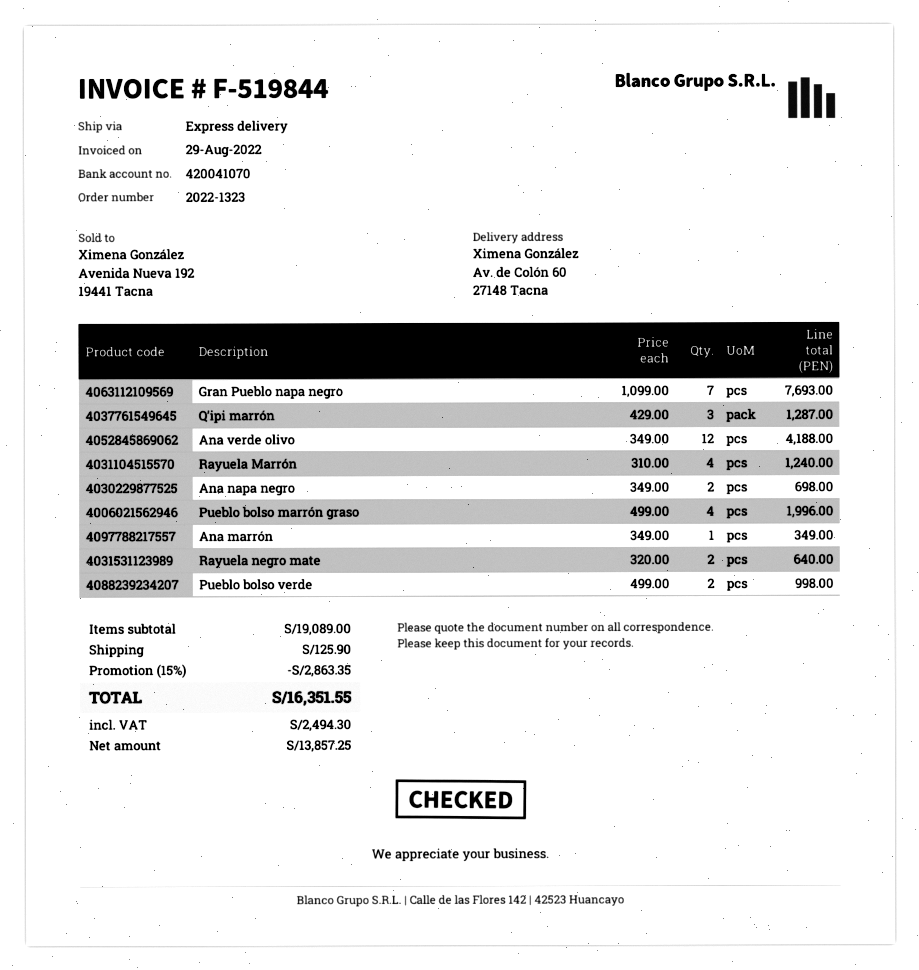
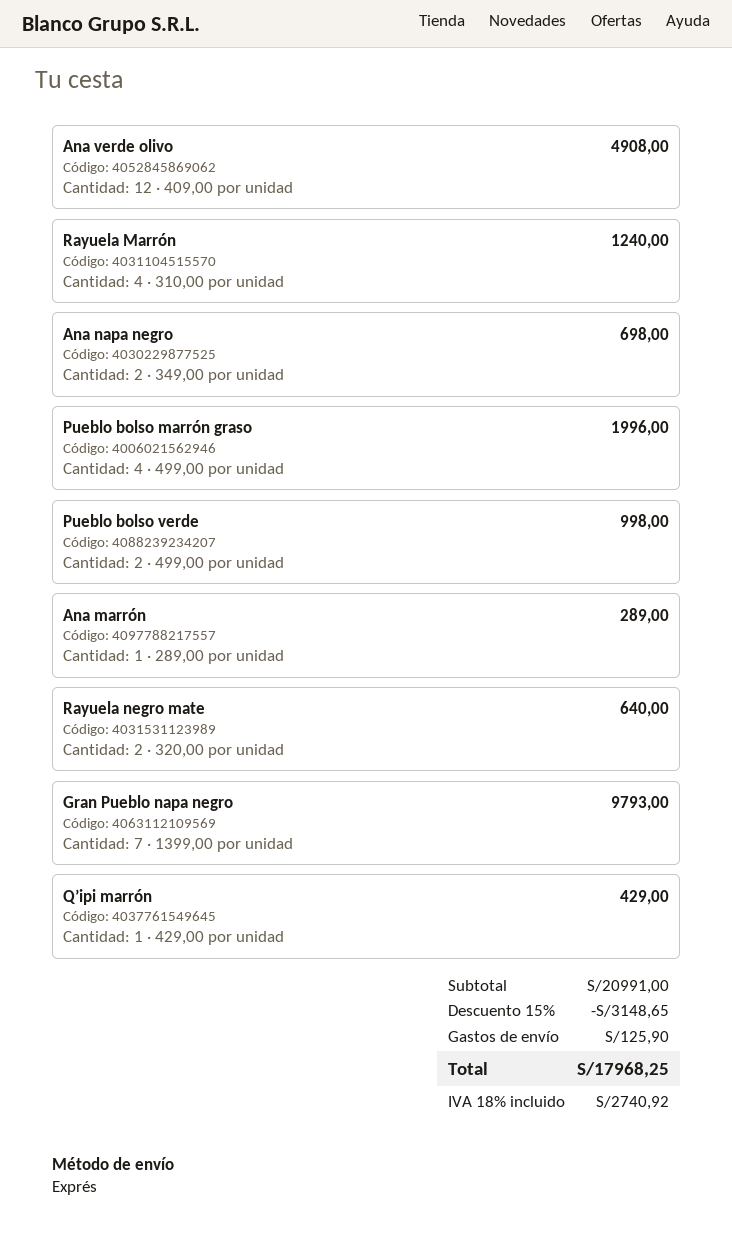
Gran Pueblo napa negro: 7 x 1099.00 = 7693.00 -> 7 x 1399.00 = 9793.00
Q’ipi marrón: 3 x 429.00 = 1287.00 -> 1 x 429.00 = 429.00
Ana verde olivo: 12 x 349.00 = 4188.00 -> 12 x 409.00 = 4908.00
Ana marrón: 1 x 349.00 = 349.00 -> 1 x 289.00 = 289.00
subtotal: 19089.00 -> 20991.00
discount: 15% = 2863.35 -> 15% = 3148.65
tax: 2494.30 -> 2740.92
total: 16351.55 -> 17968.25

